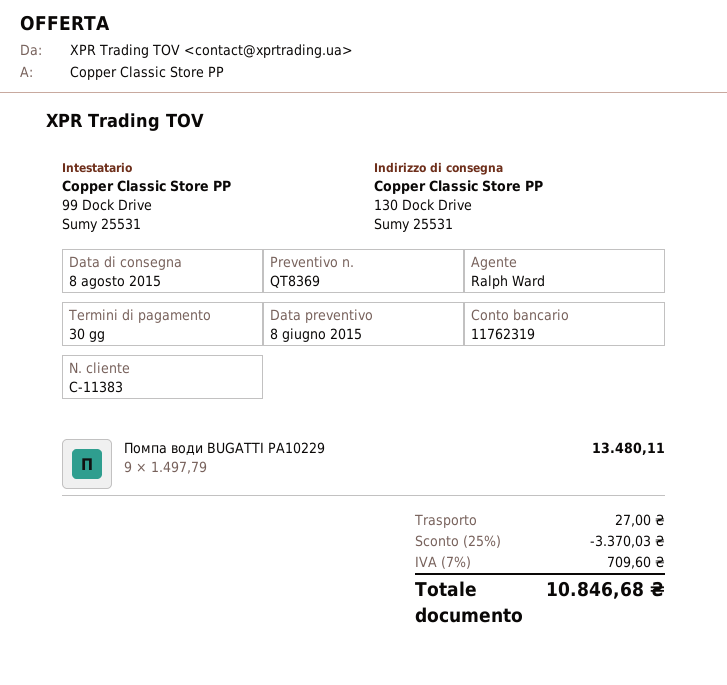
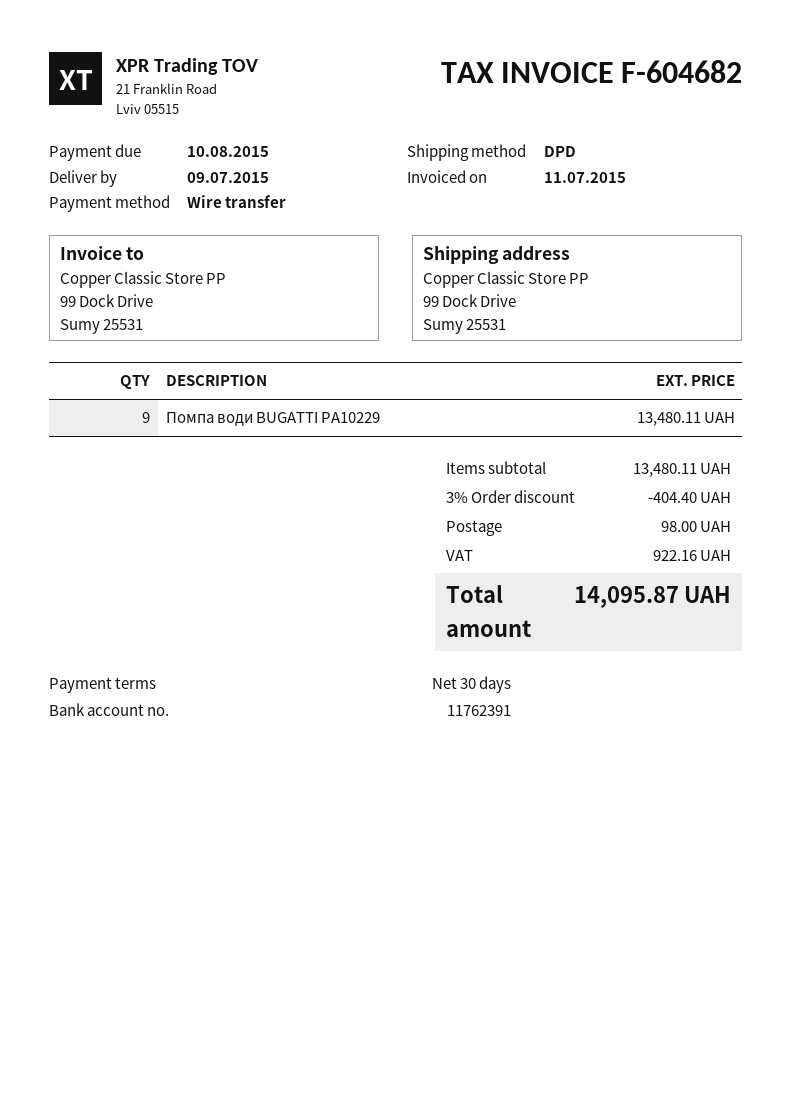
delivery date: 2015-08-08 -> 2015-07-09
bank account: 11762319 -> 11762391
ship to: 130 Dock Drive, Sumy 25531 -> 99 Dock Drive, Sumy 25531
discount: 25% = 3370.03 -> 3% = 404.40
shipping: 27.00 -> 98.00
tax: 709.60 -> 922.16
total: 10846.68 -> 14095.87

